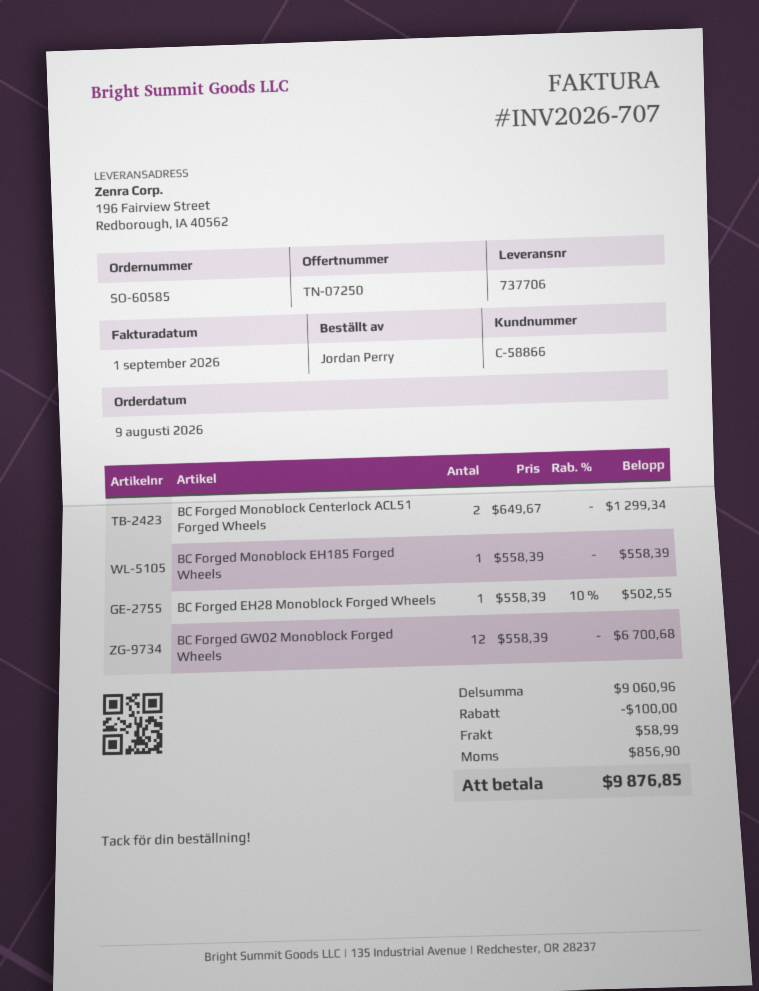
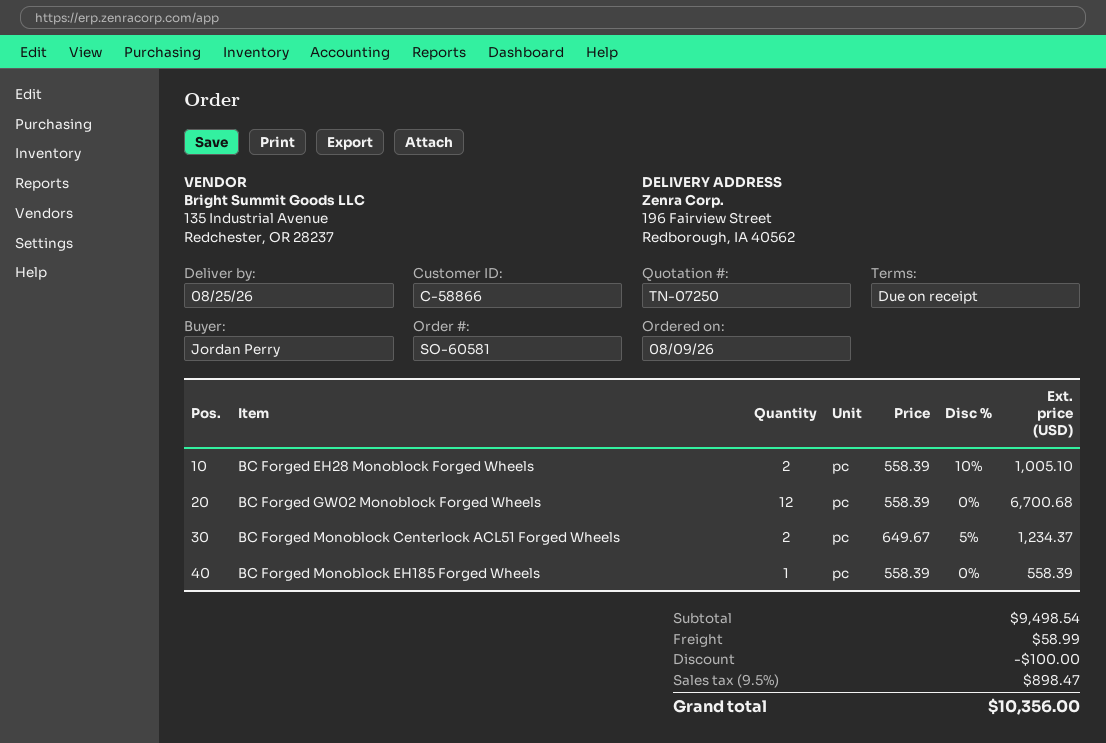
order number: SO-60585 -> SO-60581
BC Forged Monoblock Centerlock ACL51 Forged Wheels: 2 x 649.67 = 1299.34 -> 2 x 649.67 - 5% = 1234.37
BC Forged EH28 Monoblock Forged Wheels: 1 x 558.39 - 10% = 502.55 -> 2 x 558.39 - 10% = 1005.10
subtotal: 9060.96 -> 9498.54
tax: 856.90 -> 898.47
total: 9876.85 -> 10356.00

